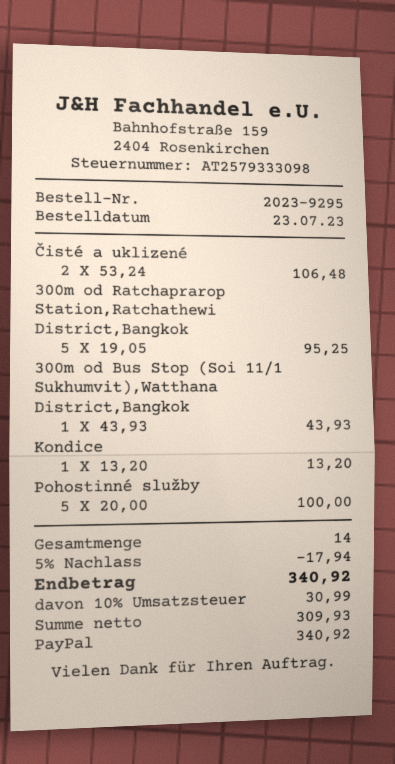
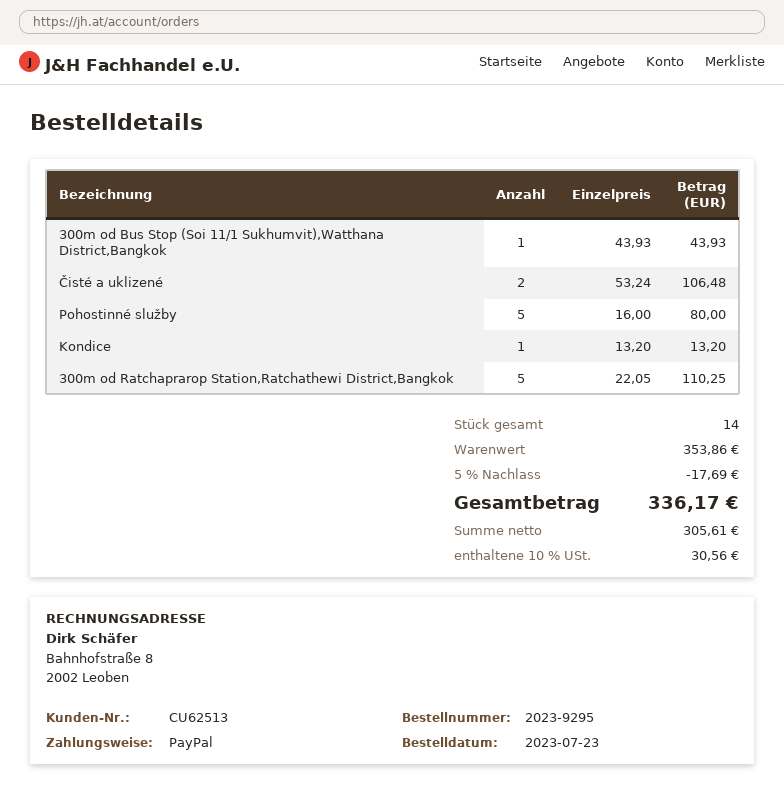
300m od Ratchaprarop Station,Ratchathewi District,Bangkok: 5 x 19.05 = 95.25 -> 5 x 22.05 = 110.25
Pohostinné služby: 5 x 20.00 = 100.00 -> 5 x 16.00 = 80.00
discount: 5% = 17.94 -> 5% = 17.69
net: 309.93 -> 305.61
tax: 10% = 30.99 -> 10% = 30.56
total: 340.92 -> 336.17

